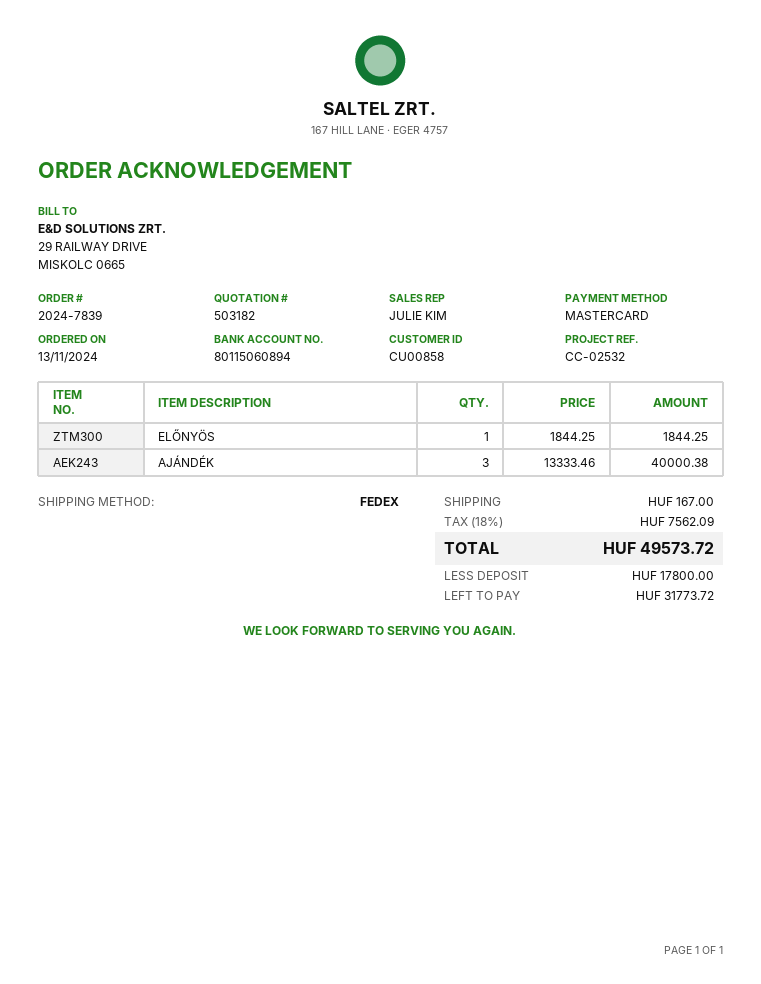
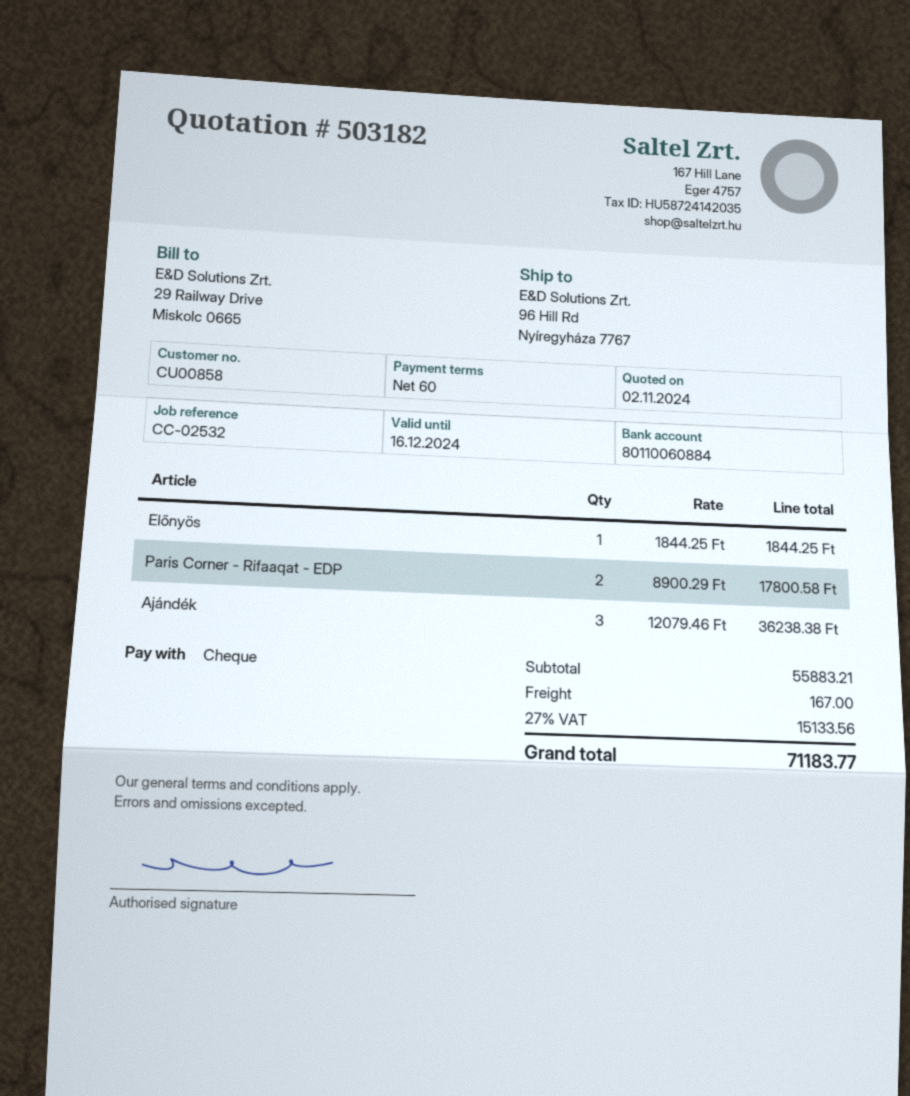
payment method: Mastercard -> cheque
bank account: 80115060894 -> 80110060884
AJÁNDÉK: 3 x 13333.46 = 40000.38 -> 3 x 12079.46 = 36238.38
Paris Corner - Rifaaqat - EDP: none -> 2 x 8900.29 = 17800.58
tax: 18% = 7562.09 -> 27% = 15133.56
total: 49573.72 -> 71183.77

